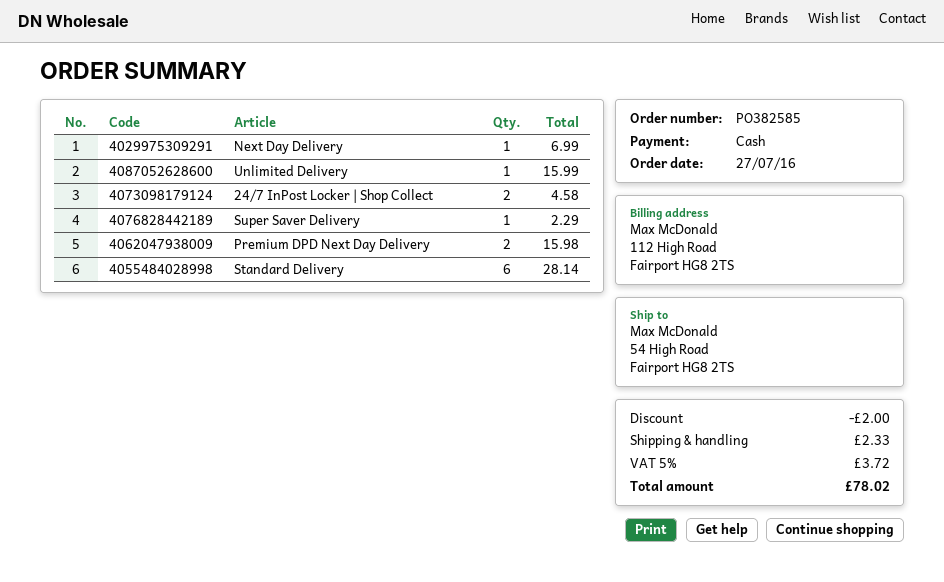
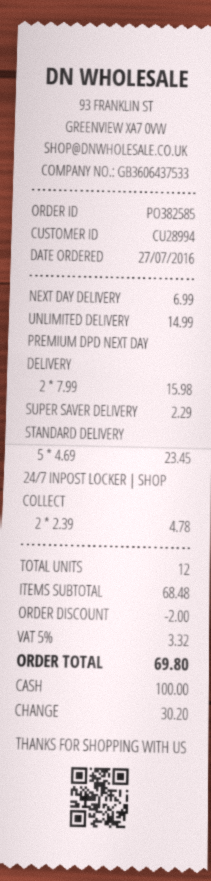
Unlimited Delivery: 1 for 15.99 -> 1 for 14.99
24/7 InPost Locker | Shop Collect: 2 for 4.58 -> 2 for 4.78
Standard Delivery: 6 for 28.14 -> 5 for 23.45
shipping: 2.33 -> none
tax: 5% = 3.72 -> 5% = 3.32
total: 78.02 -> 69.80

